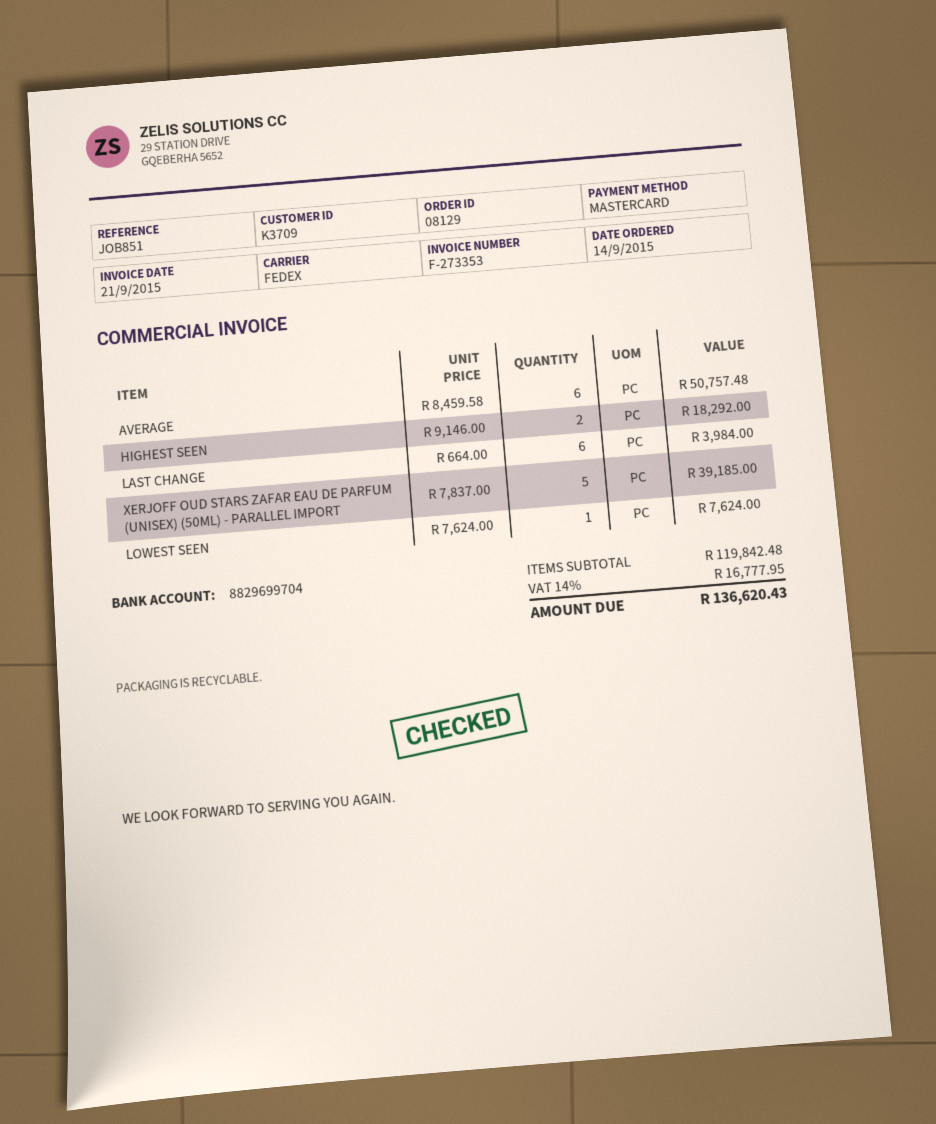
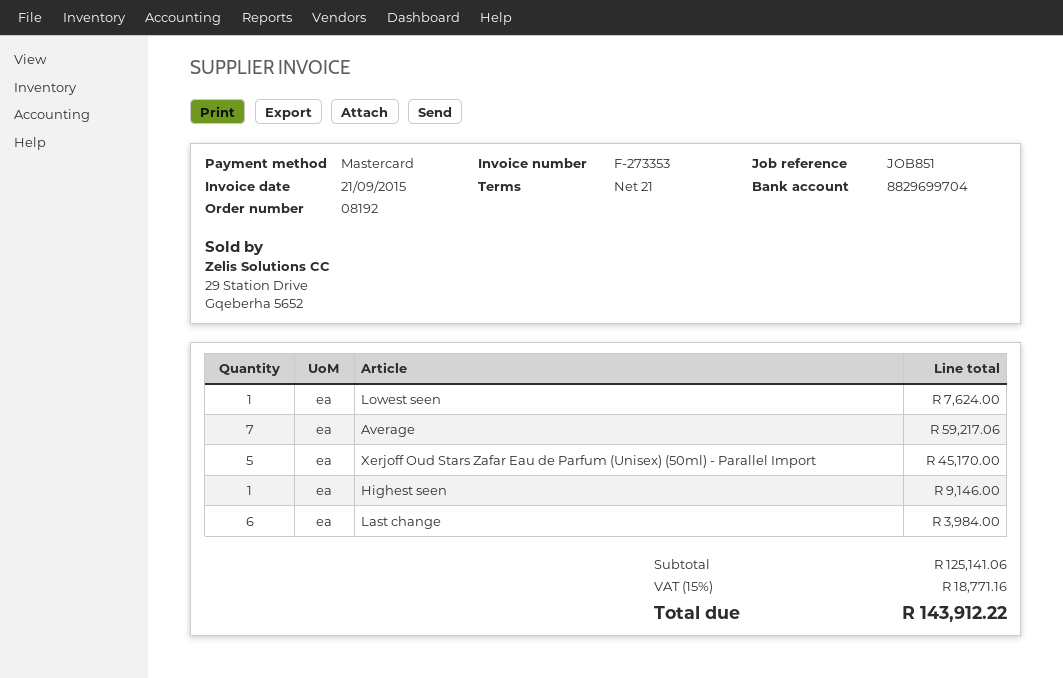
order number: 08129 -> 08192
AVERAGE: 6 for 50757.48 -> 7 for 59217.06
HIGHEST SEEN: 2 for 18292.00 -> 1 for 9146.00
XERJOFF OUD STARS ZAFAR EAU DE PARFUM (UNISEX) (50ML) - PARALLEL IMPORT: 5 for 39185.00 -> 5 for 45170.00
subtotal: 119842.48 -> 125141.06
tax: 14% = 16777.95 -> 15% = 18771.16
total: 136620.43 -> 143912.22

